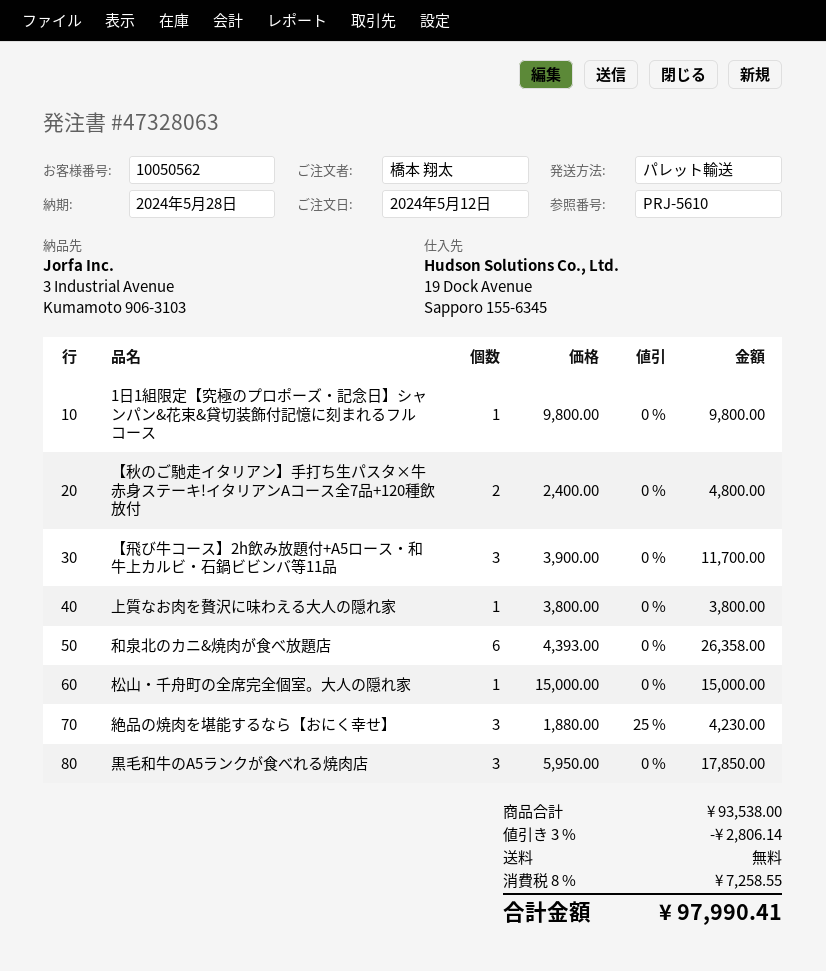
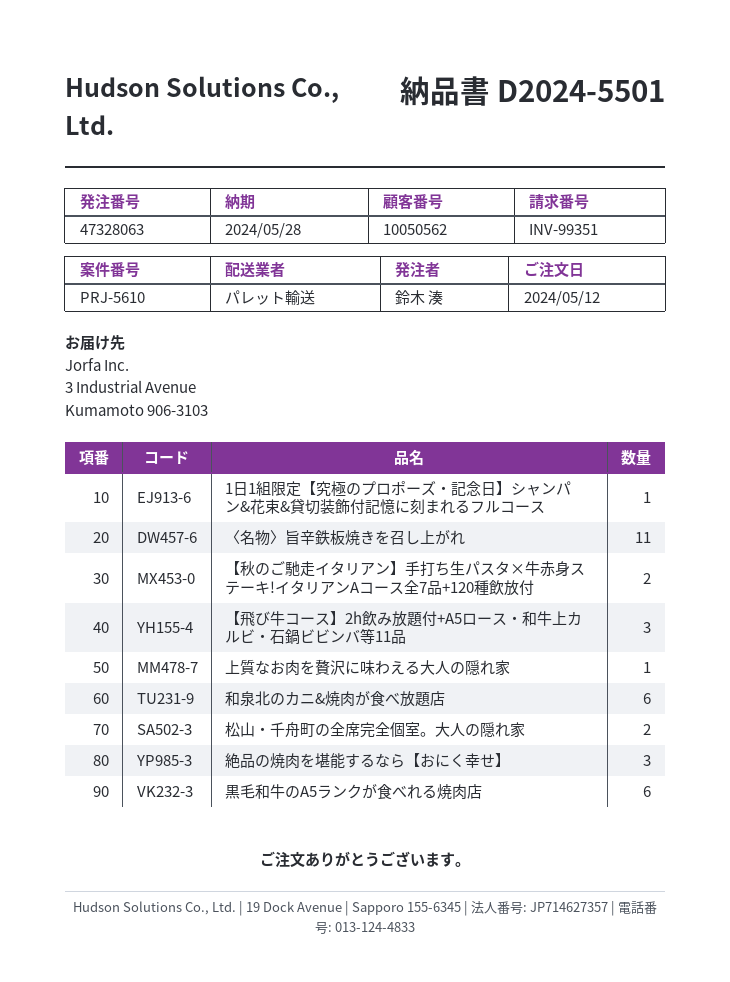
ordered by: 橋本 翔太 -> 鈴木 湊
松山・千舟町の全席完全個室。大人の隠れ家: 1 -> 2
黒毛和牛のA5ランクが食べれる焼肉店: 3 -> 6
〈名物〉旨辛鉄板焼きを召し上がれ: none -> 11

